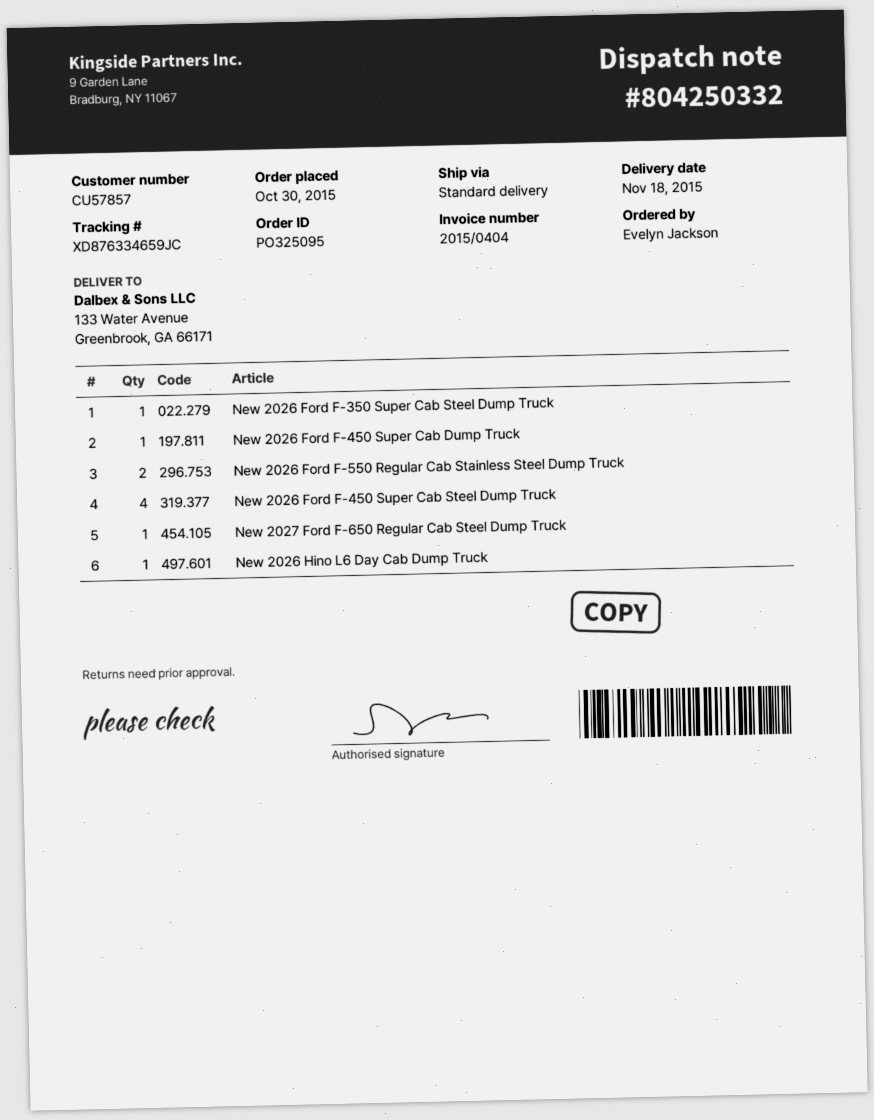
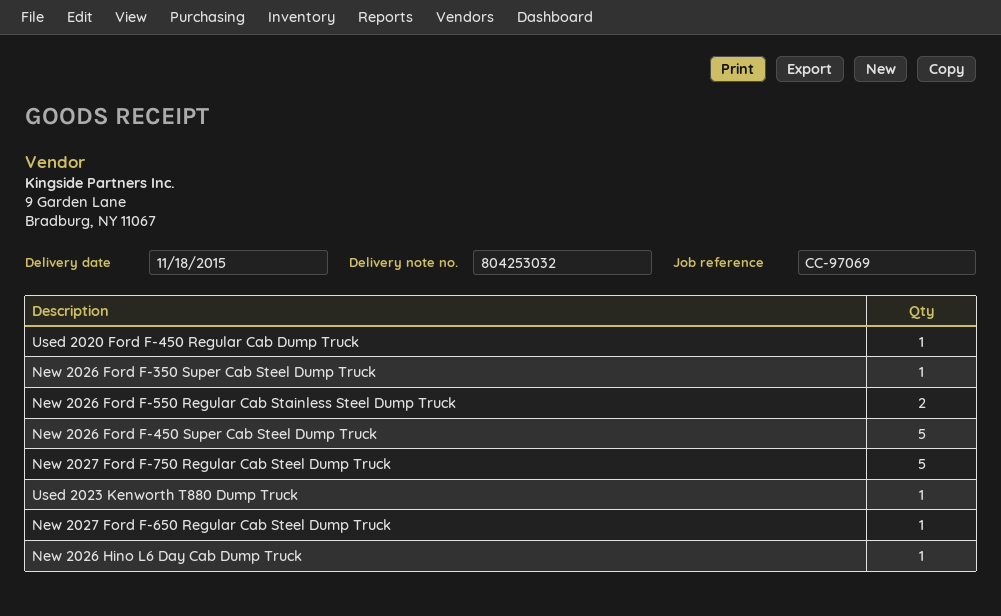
delivery note number: 804250332 -> 804253032
New 2026 Ford F-450 Super Cab Dump Truck: 1 -> none
New 2026 Ford F-450 Super Cab Steel Dump Truck: 4 -> 5
Used 2020 Ford F-450 Regular Cab Dump Truck: none -> 1
New 2027 Ford F-750 Regular Cab Steel Dump Truck: none -> 5
Used 2023 Kenworth T880 Dump Truck: none -> 1

